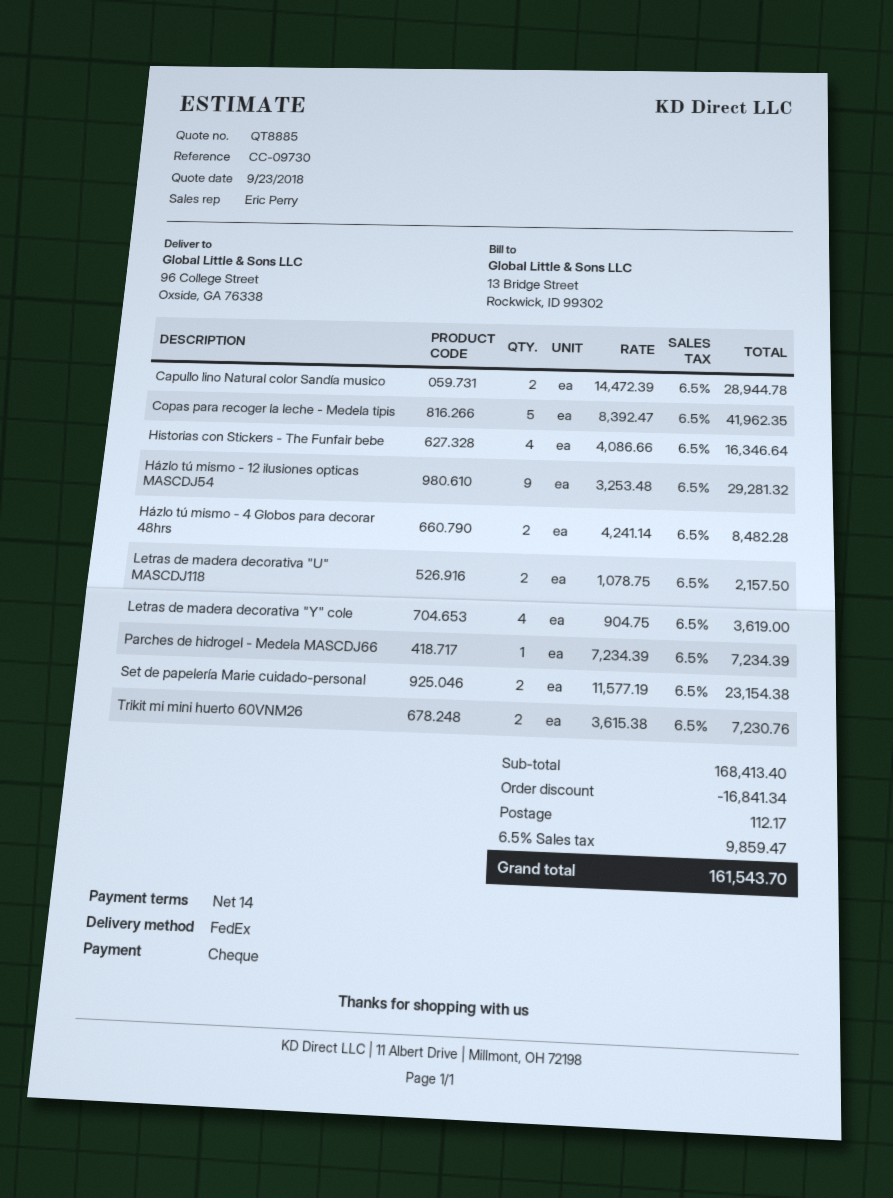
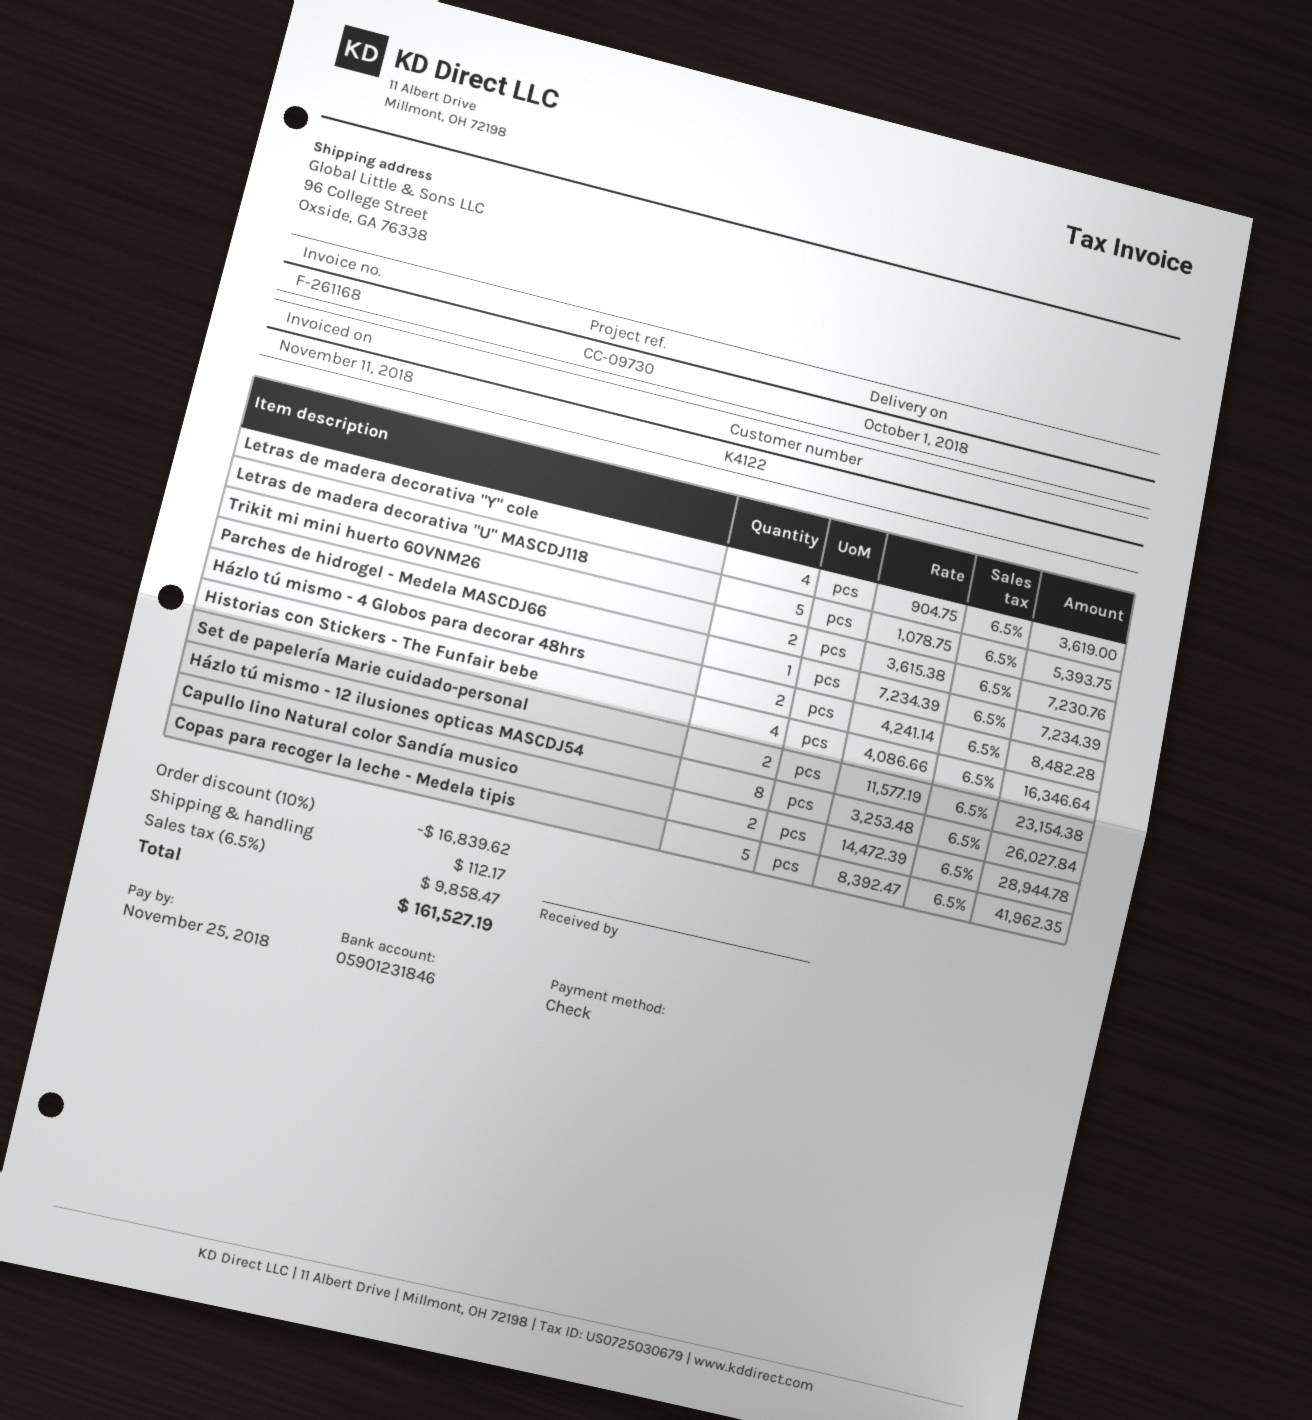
Házlo tú mismo - 12 ilusiones opticas MASCDJ54: 9 x 3253.48 = 29281.32 -> 8 x 3253.48 = 26027.84
Letras de madera decorativa "U" MASCDJ118: 2 x 1078.75 = 2157.50 -> 5 x 1078.75 = 5393.75
discount: 16841.34 -> 16839.62
tax: 6.5% = 9859.47 -> 6.5% = 9858.47
total: 161543.70 -> 161527.19

